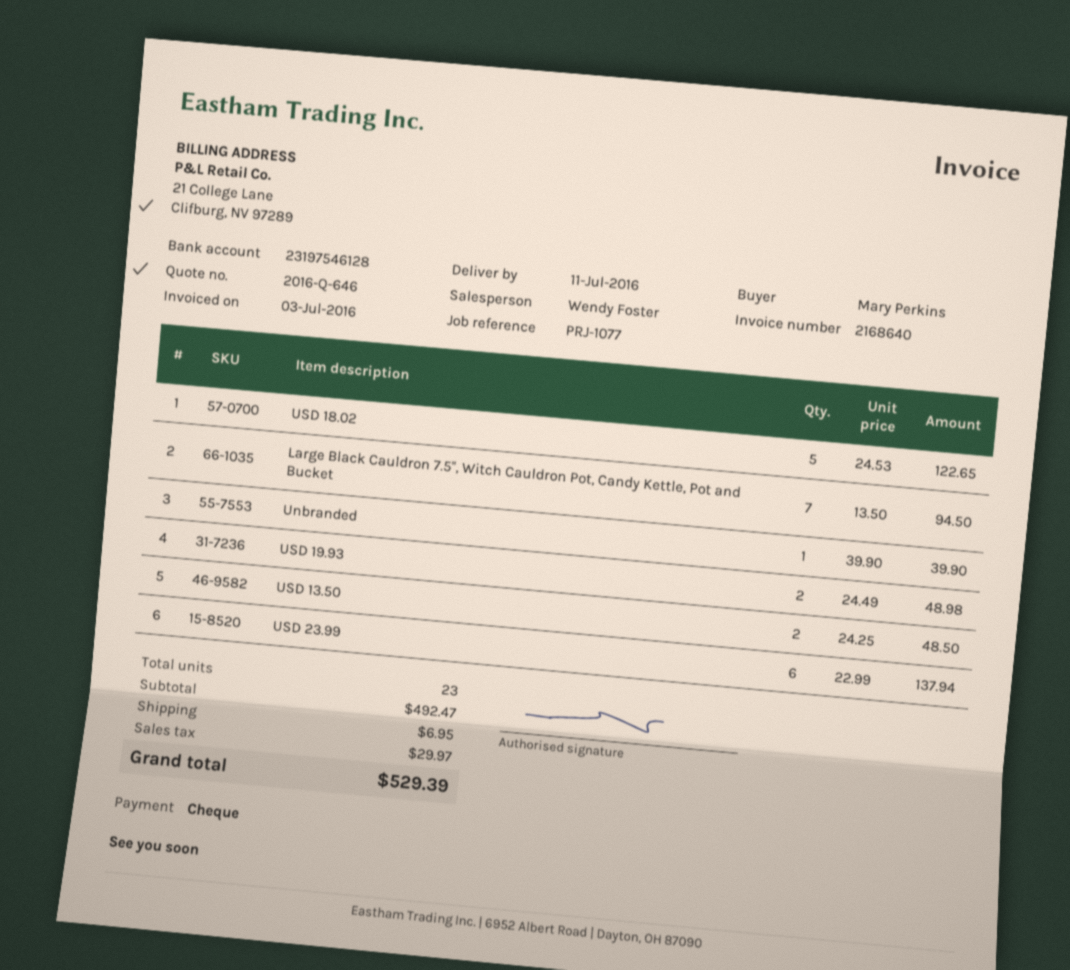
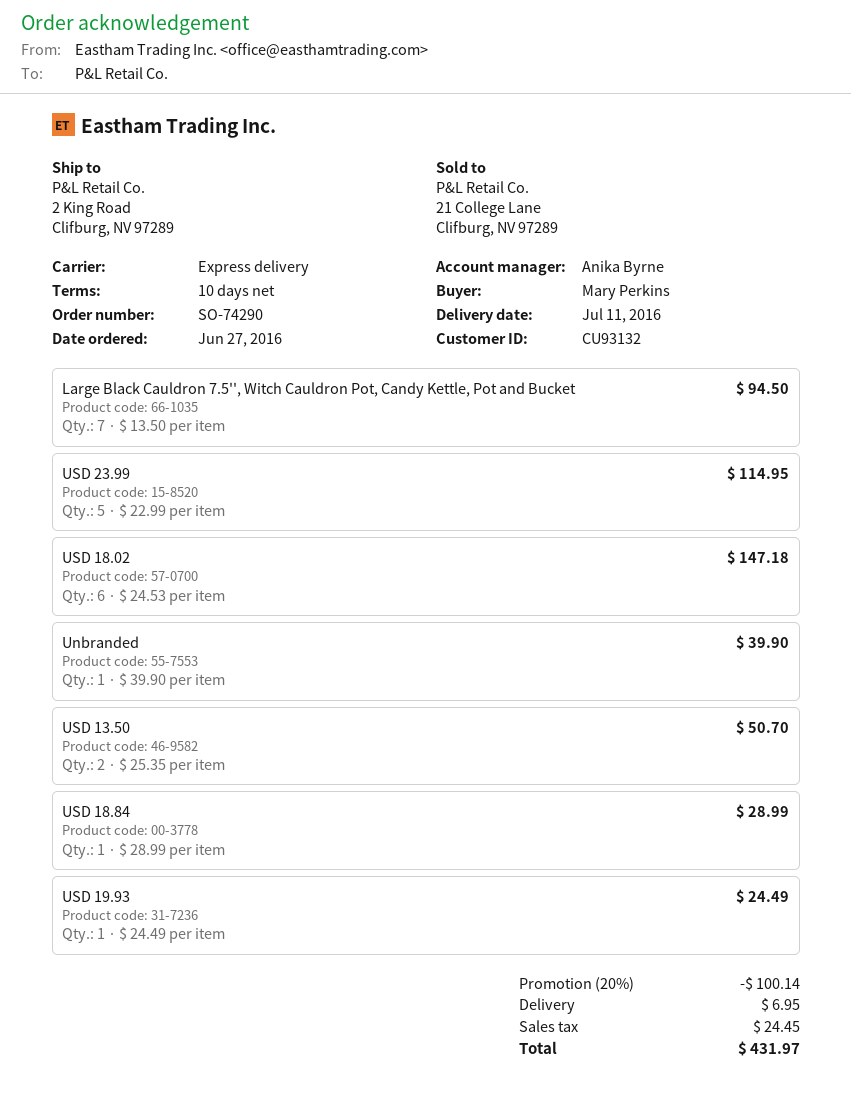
sales rep: Wendy Foster -> Anika Byrne
USD 18.02: 5 x 24.53 = 122.65 -> 6 x 24.53 = 147.18
USD 19.93: 2 x 24.49 = 48.98 -> 1 x 24.49 = 24.49
USD 13.50: 2 x 24.25 = 48.50 -> 2 x 25.35 = 50.70
USD 23.99: 6 x 22.99 = 137.94 -> 5 x 22.99 = 114.95
USD 18.84: none -> 1 x 28.99 = 28.99
discount: none -> 20% = 100.14
tax: 29.97 -> 24.45
total: 529.39 -> 431.97

